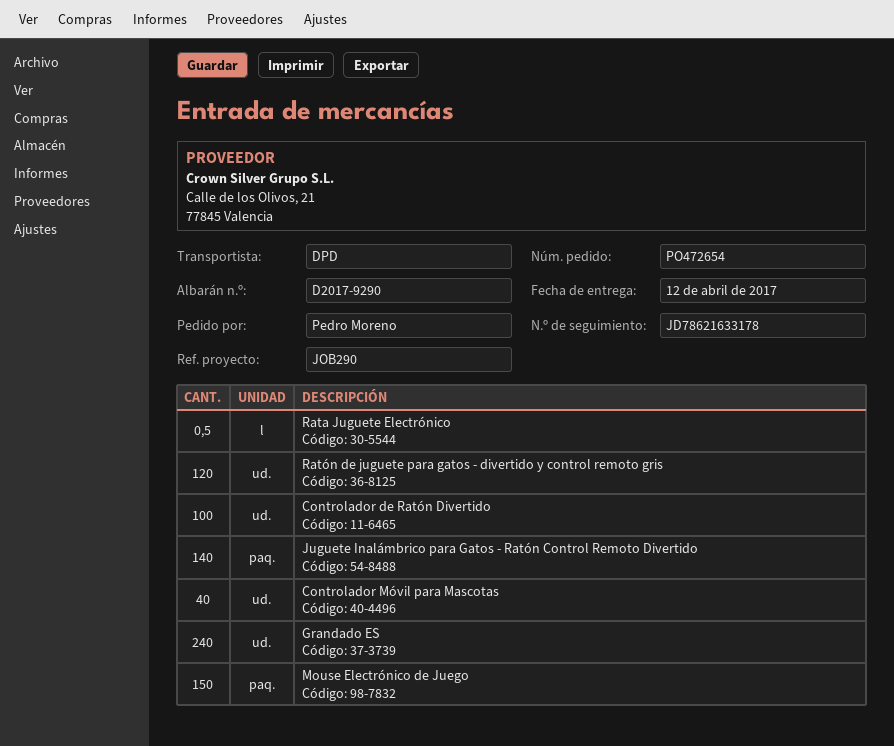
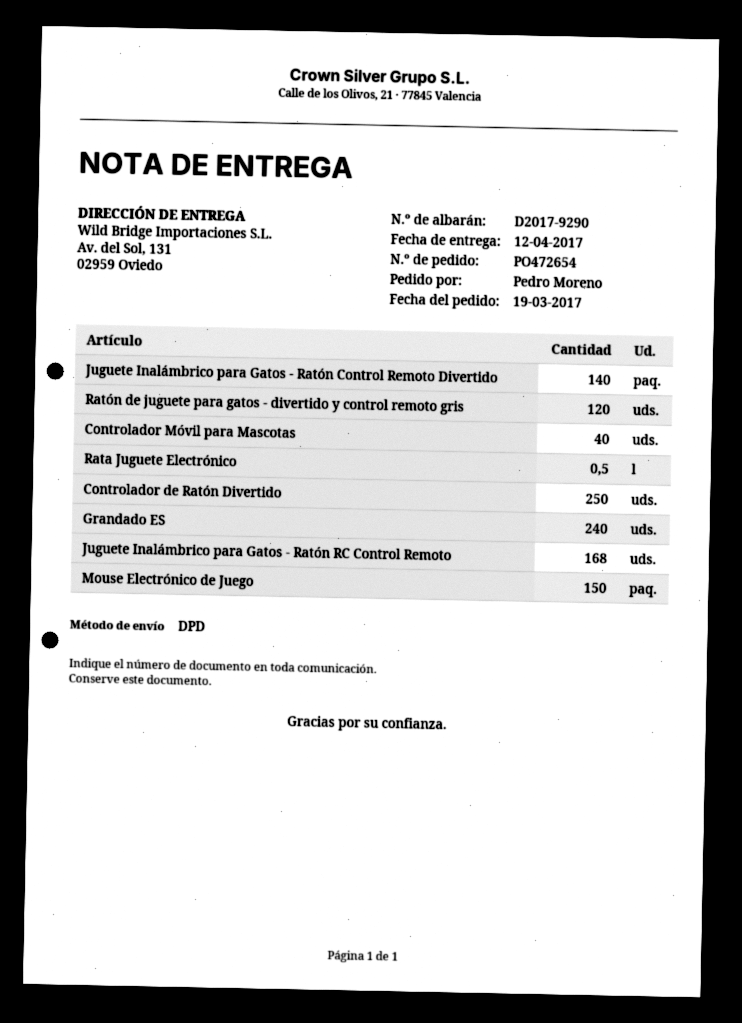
Controlador de Ratón Divertido: 100 -> 250
Juguete Inalámbrico para Gatos - Ratón RC Control Remoto: none -> 168

